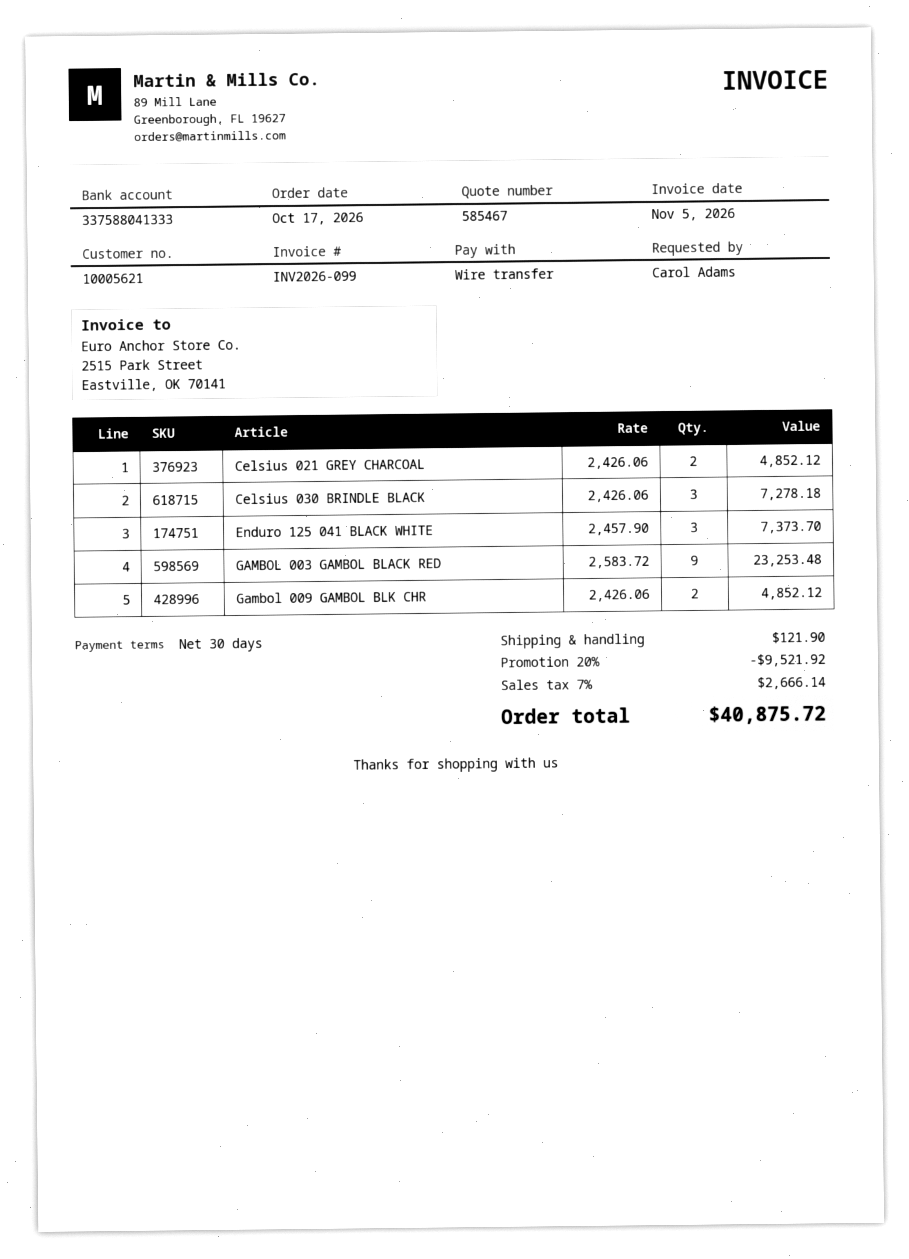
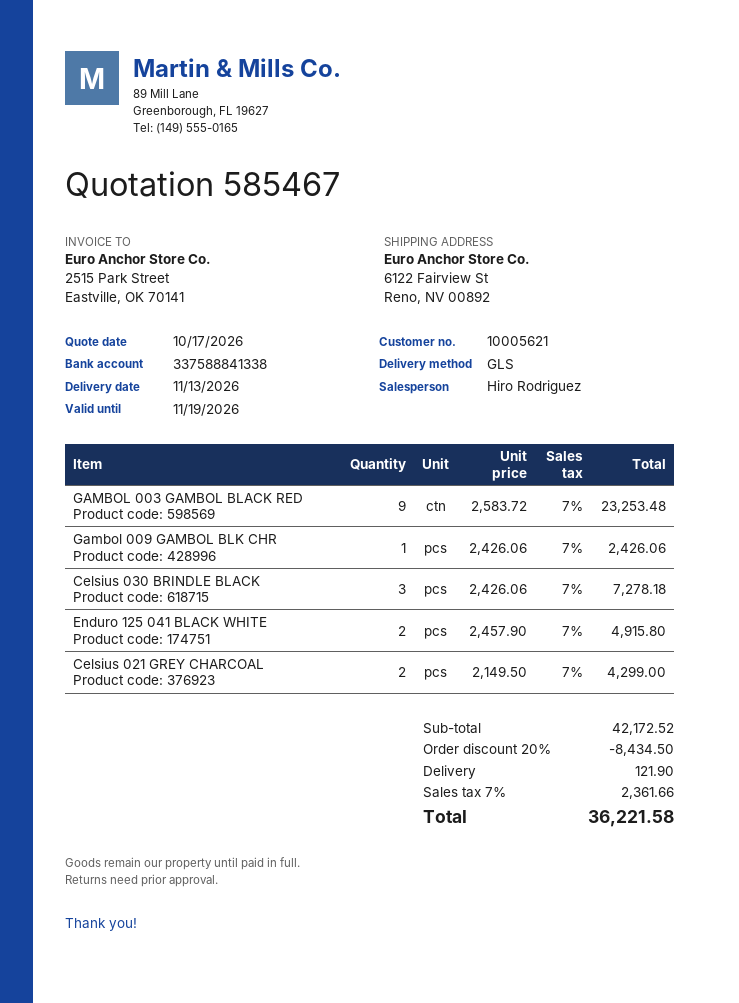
bank account: 337588041333 -> 337588841338
Celsius 021 GREY CHARCOAL: 2 x 2426.06 = 4852.12 -> 2 x 2149.50 = 4299.00
Enduro 125 041 BLACK WHITE: 3 x 2457.90 = 7373.70 -> 2 x 2457.90 = 4915.80
Gambol 009 GAMBOL BLK CHR: 2 x 2426.06 = 4852.12 -> 1 x 2426.06 = 2426.06
discount: 20% = 9521.92 -> 20% = 8434.50
tax: 7% = 2666.14 -> 7% = 2361.66
total: 40875.72 -> 36221.58

